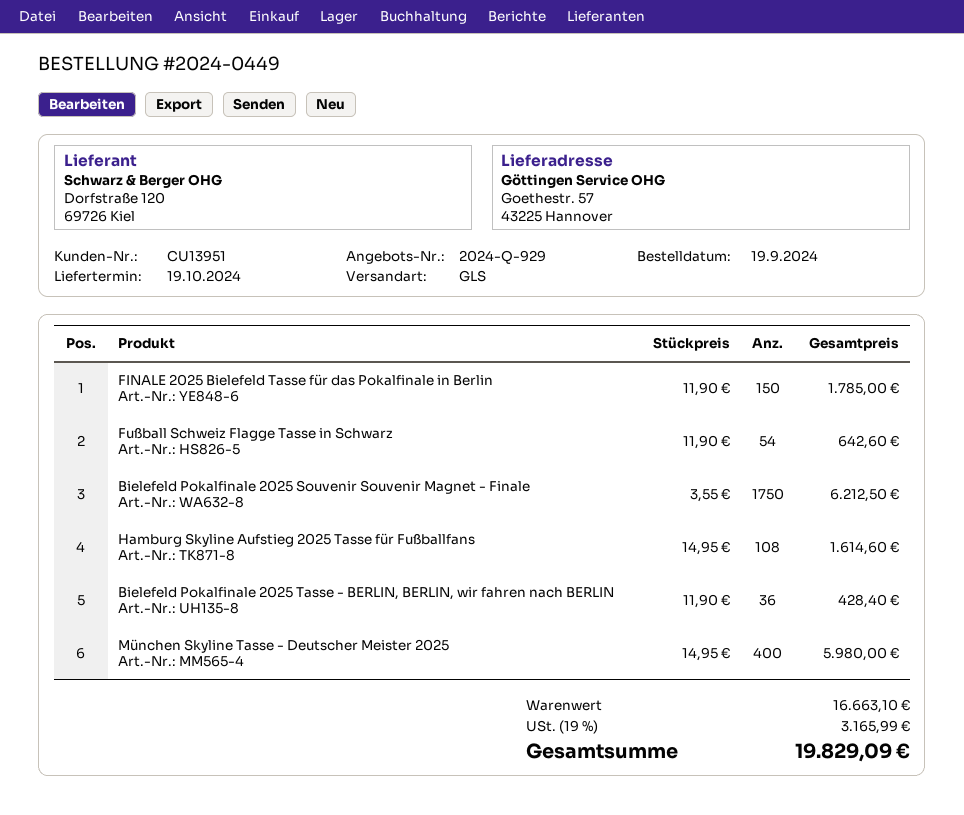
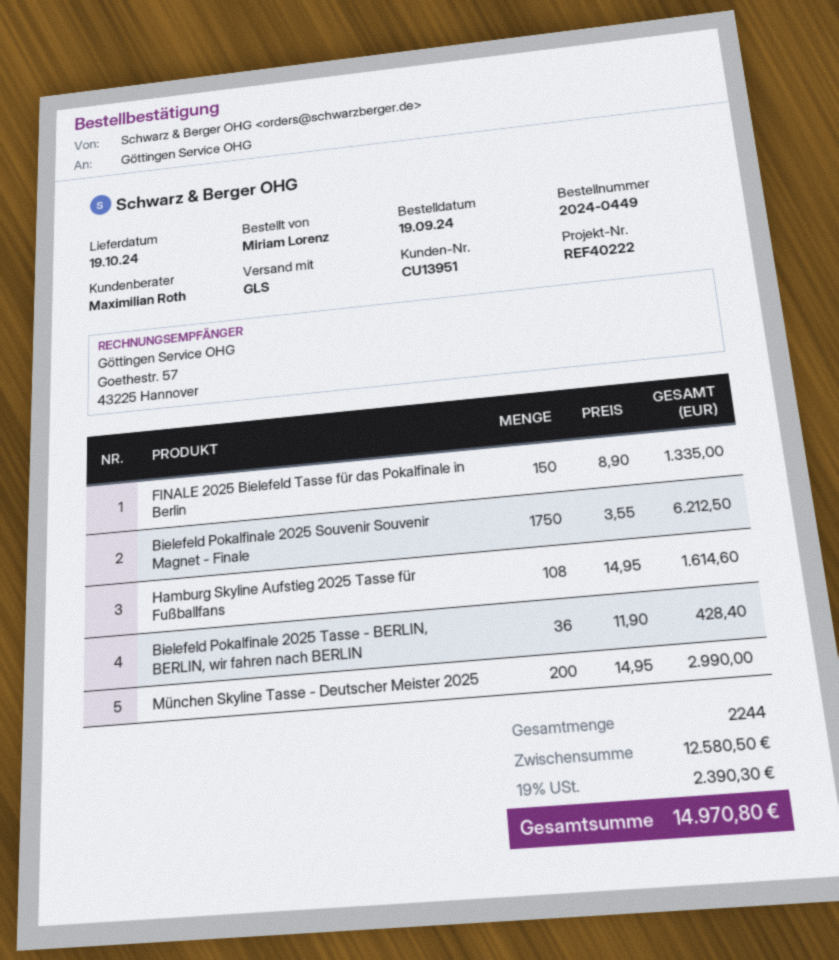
FINALE 2025 Bielefeld Tasse für das Pokalfinale in Berlin: 150 x 11.90 = 1785.00 -> 150 x 8.90 = 1335.00
Fußball Schweiz Flagge Tasse in Schwarz: 54 x 11.90 = 642.60 -> none
München Skyline Tasse - Deutscher Meister 2025: 400 x 14.95 = 5980.00 -> 200 x 14.95 = 2990.00
subtotal: 16663.10 -> 12580.50
tax: 19% = 3165.99 -> 19% = 2390.30
total: 19829.09 -> 14970.80

